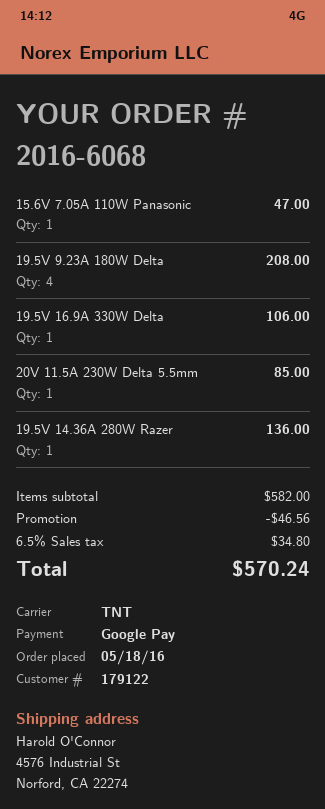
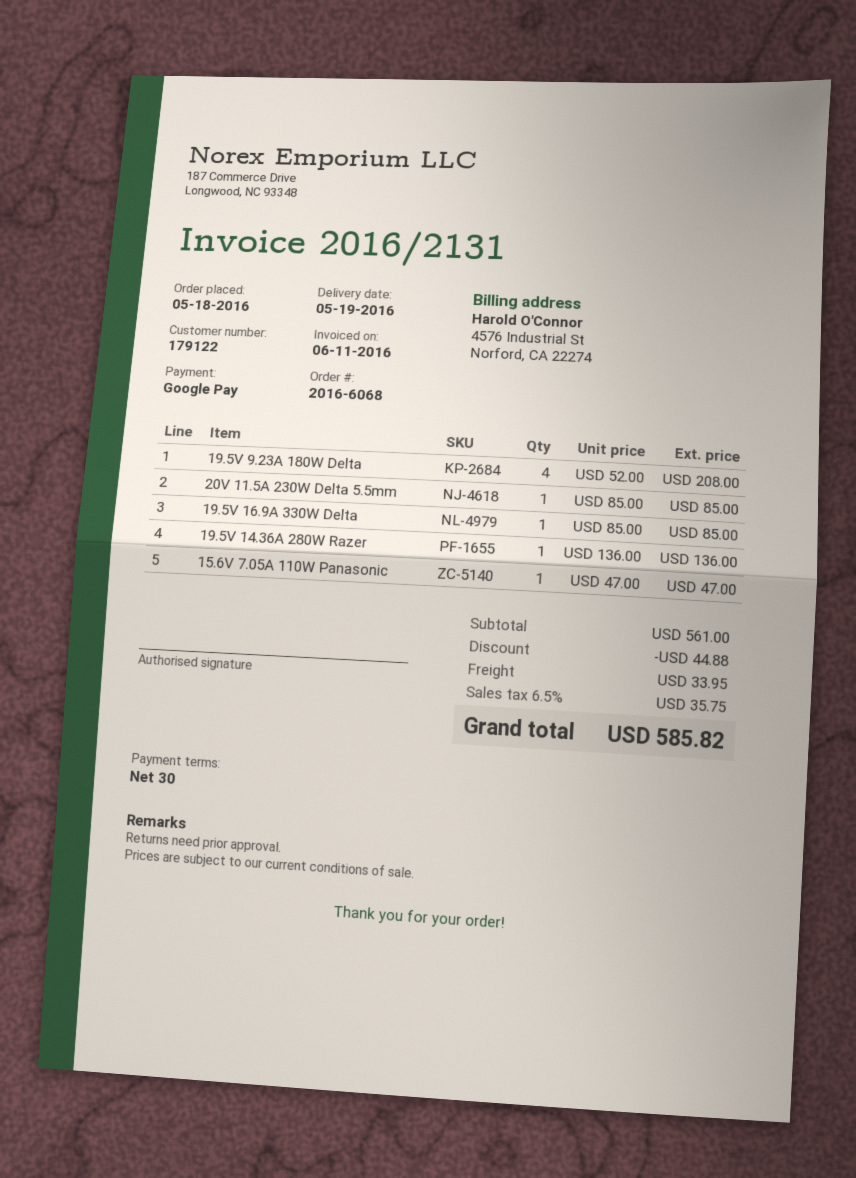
19.5V 16.9A 330W Delta: 1 for 106.00 -> 1 for 85.00
subtotal: 582.00 -> 561.00
discount: 46.56 -> 44.88
shipping: none -> 33.95
tax: 6.5% = 34.80 -> 6.5% = 35.75
total: 570.24 -> 585.82

